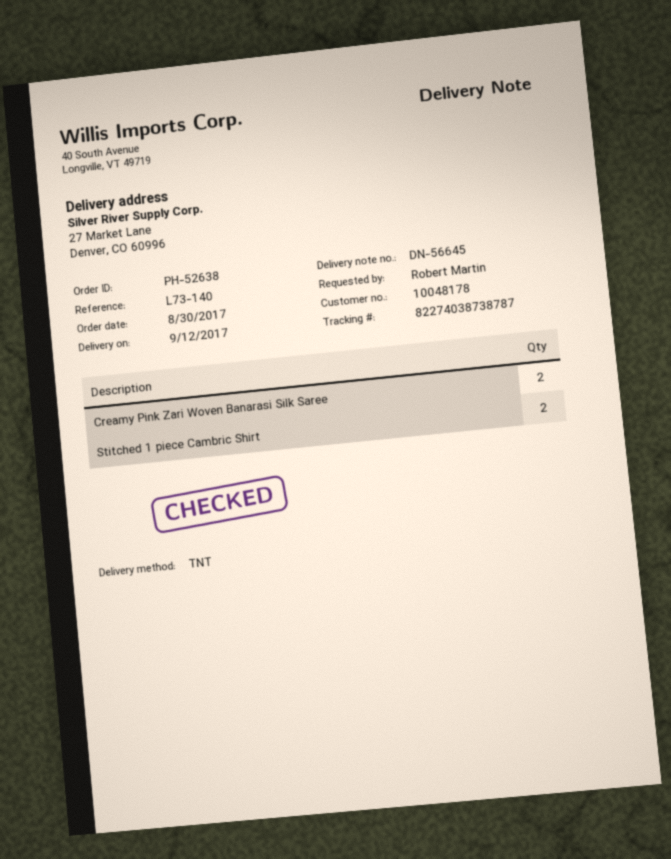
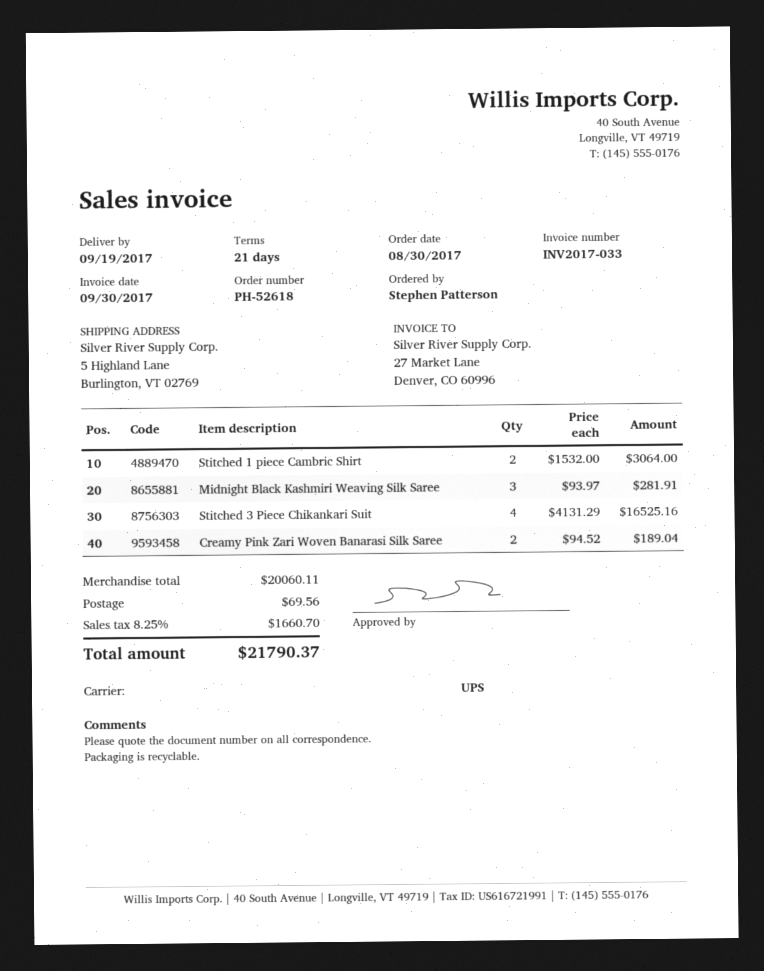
order number: PH-52638 -> PH-52618
delivery date: 2017-09-12 -> 2017-09-19
ordered by: Robert Martin -> Stephen Patterson
shipping method: TNT -> UPS
ship to: 27 Market Lane, Denver, CO 60996 -> 5 Highland Lane, Burlington, VT 02769
Midnight Black Kashmiri Weaving Silk Saree: none -> 3
Stitched 3 Piece Chikankari Suit: none -> 4

